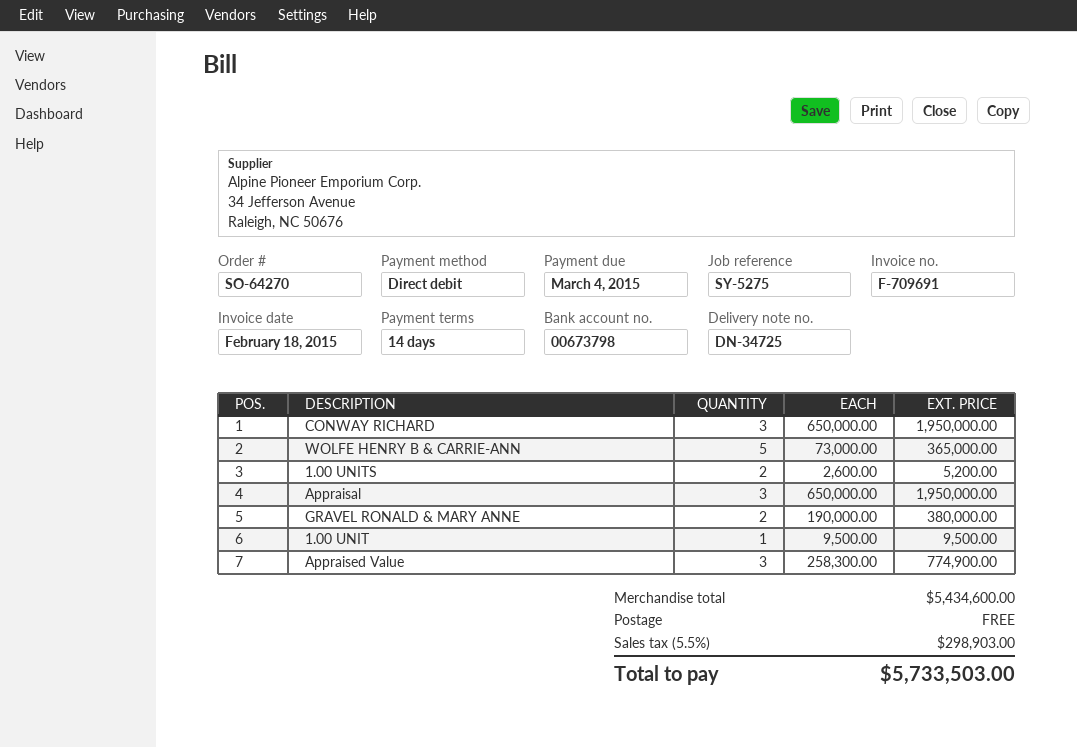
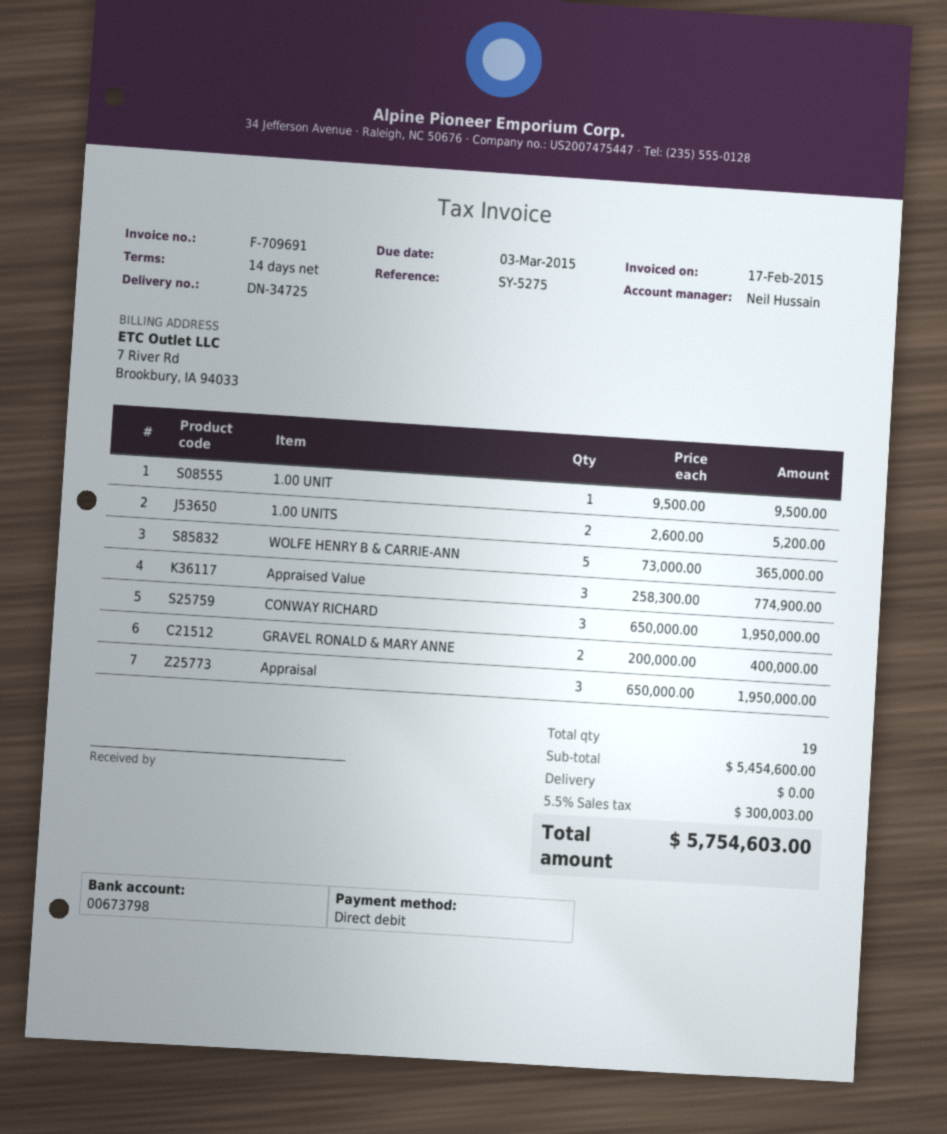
invoice date: 2015-02-18 -> 2015-02-17
due date: 2015-03-04 -> 2015-03-03
GRAVEL RONALD & MARY ANNE: 2 x 190000.00 = 380000.00 -> 2 x 200000.00 = 400000.00
subtotal: 5434600.00 -> 5454600.00
tax: 5.5% = 298903.00 -> 5.5% = 300003.00
total: 5733503.00 -> 5754603.00

